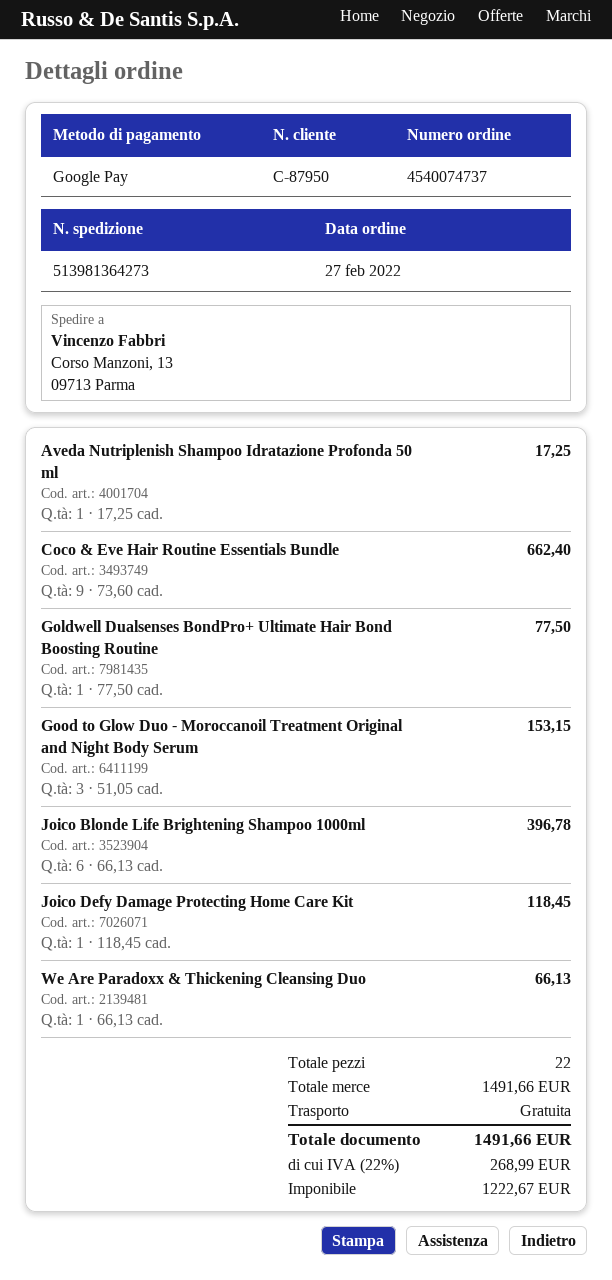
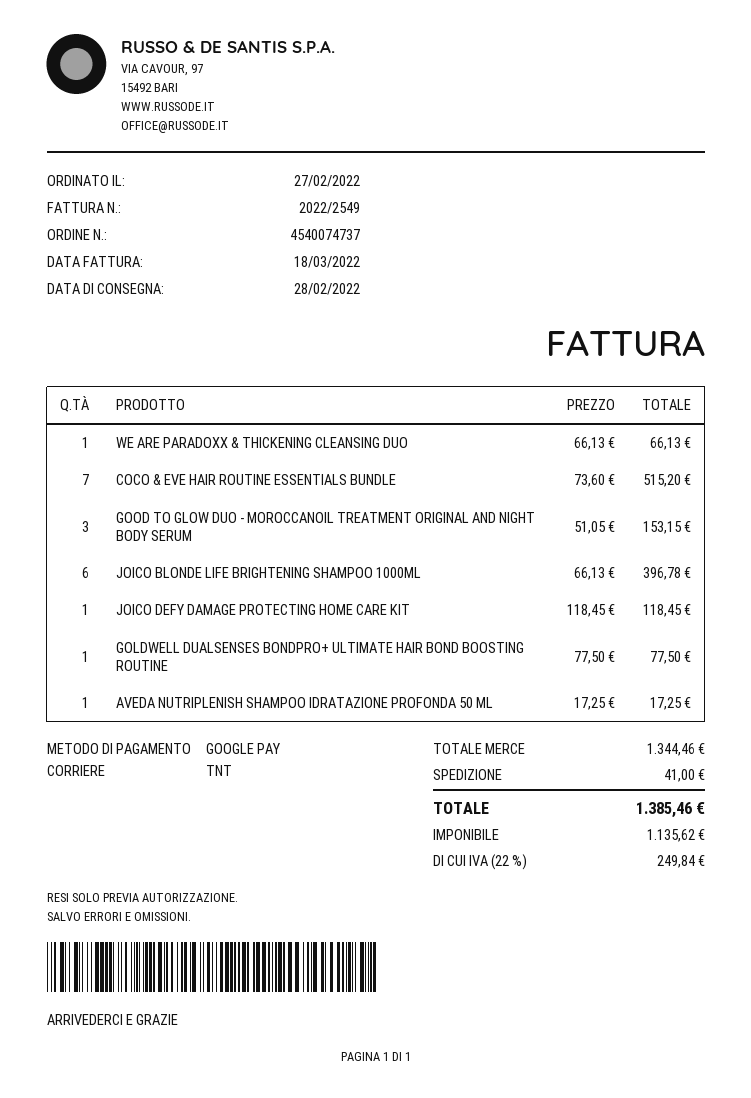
Coco & Eve Hair Routine Essentials Bundle: 9 x 73.60 = 662.40 -> 7 x 73.60 = 515.20
subtotal: 1491.66 -> 1344.46
shipping: 0.00 -> 41.00
net: 1222.67 -> 1135.62
tax: 22% = 268.99 -> 22% = 249.84
total: 1491.66 -> 1385.46

